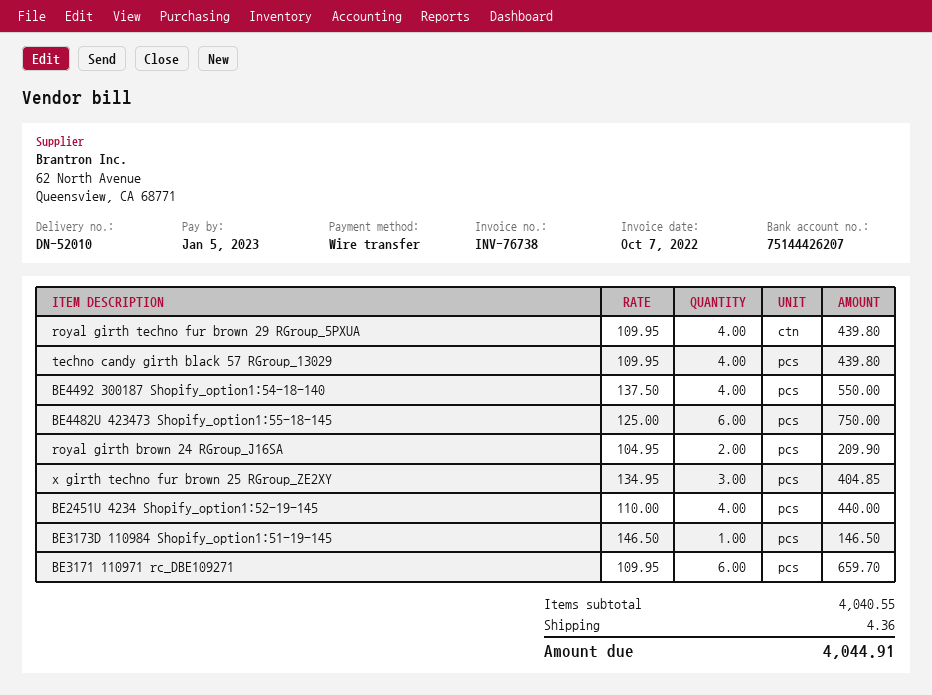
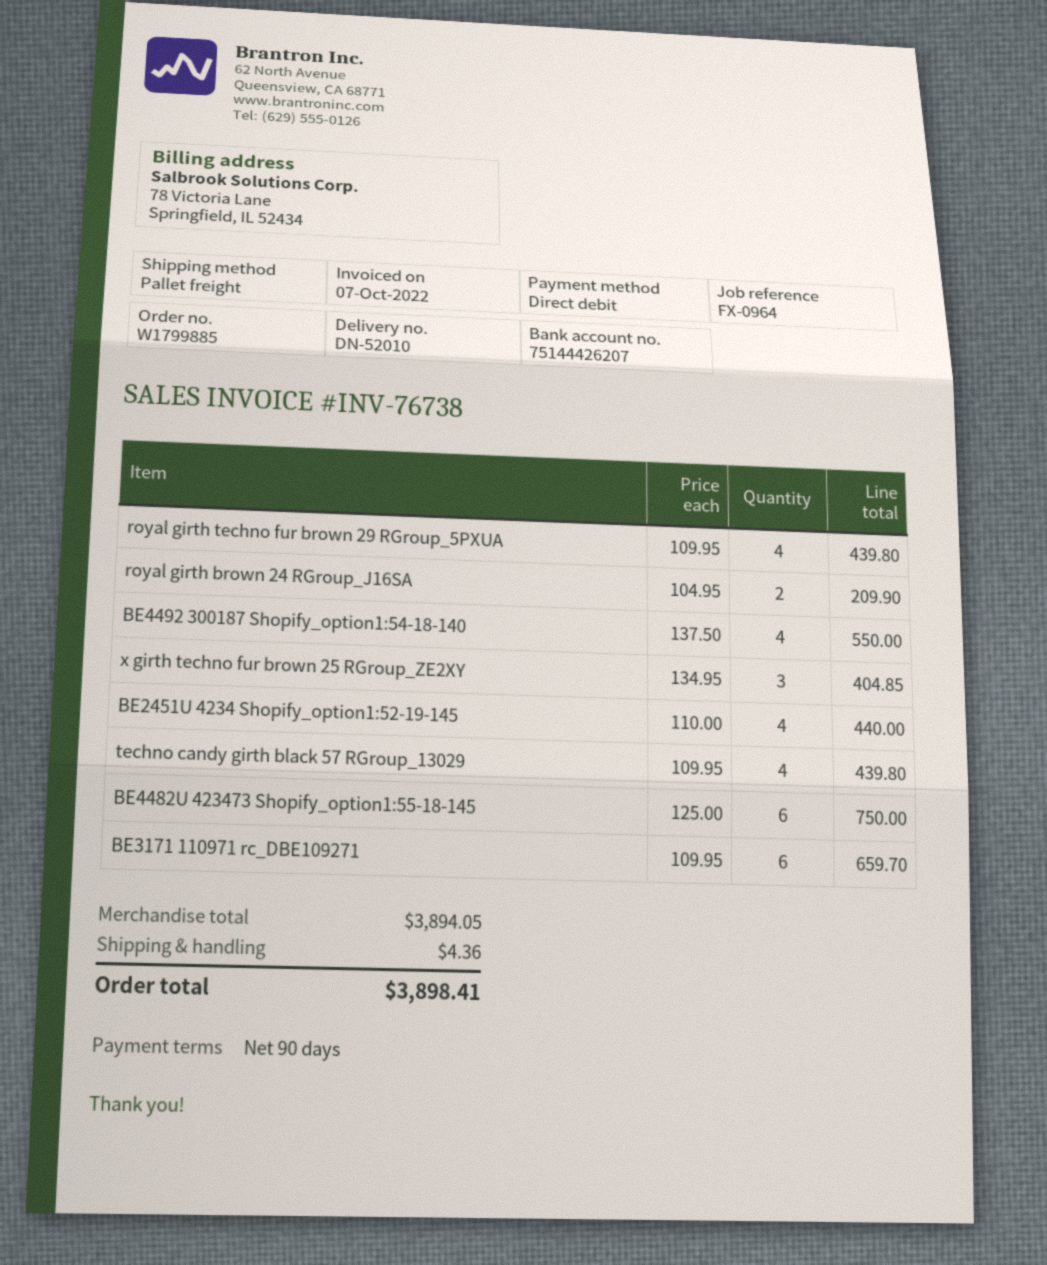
payment method: bank transfer -> direct debit
BE3173D 110984 Shopify_option1:51-19-145: 1 x 146.50 = 146.50 -> none
subtotal: 4040.55 -> 3894.05
total: 4044.91 -> 3898.41

